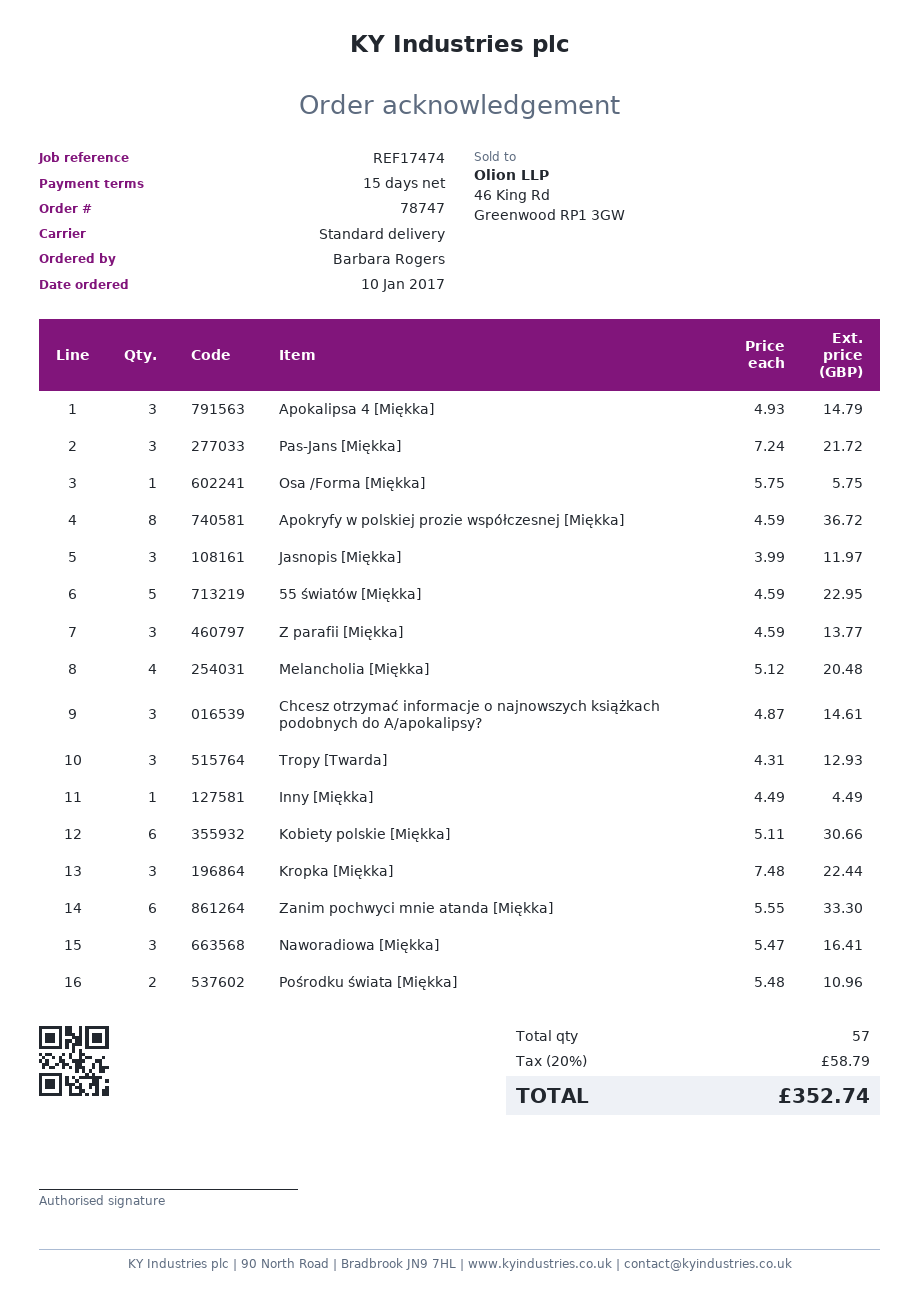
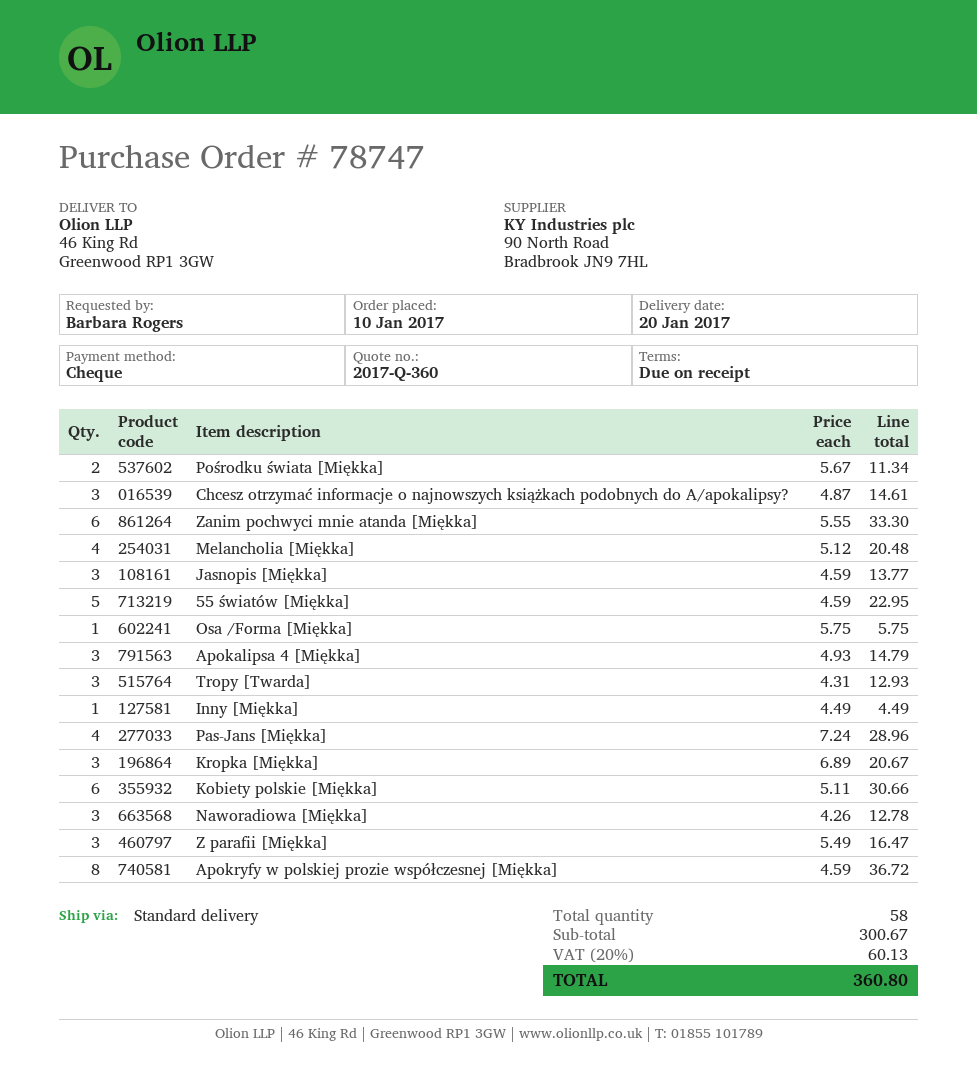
payment terms: 15 days -> on receipt
Pas-Jans [Miękka]: 3 x 7.24 = 21.72 -> 4 x 7.24 = 28.96
Jasnopis [Miękka]: 3 x 3.99 = 11.97 -> 3 x 4.59 = 13.77
Z parafii [Miękka]: 3 x 4.59 = 13.77 -> 3 x 5.49 = 16.47
Kropka [Miękka]: 3 x 7.48 = 22.44 -> 3 x 6.89 = 20.67
Naworadiowa [Miękka]: 3 x 5.47 = 16.41 -> 3 x 4.26 = 12.78
Pośrodku świata [Miękka]: 2 x 5.48 = 10.96 -> 2 x 5.67 = 11.34
total quantity: 57 -> 58
tax: 20% = 58.79 -> 20% = 60.13
total: 352.74 -> 360.80

